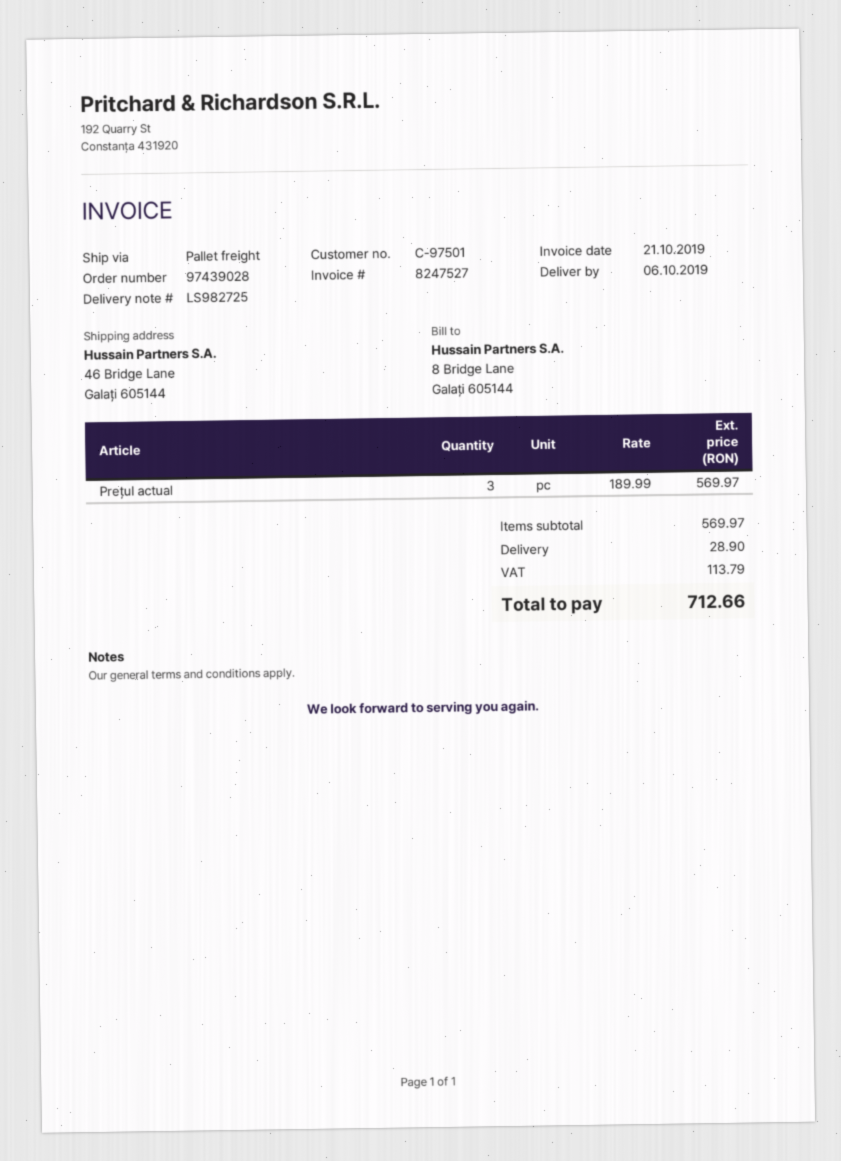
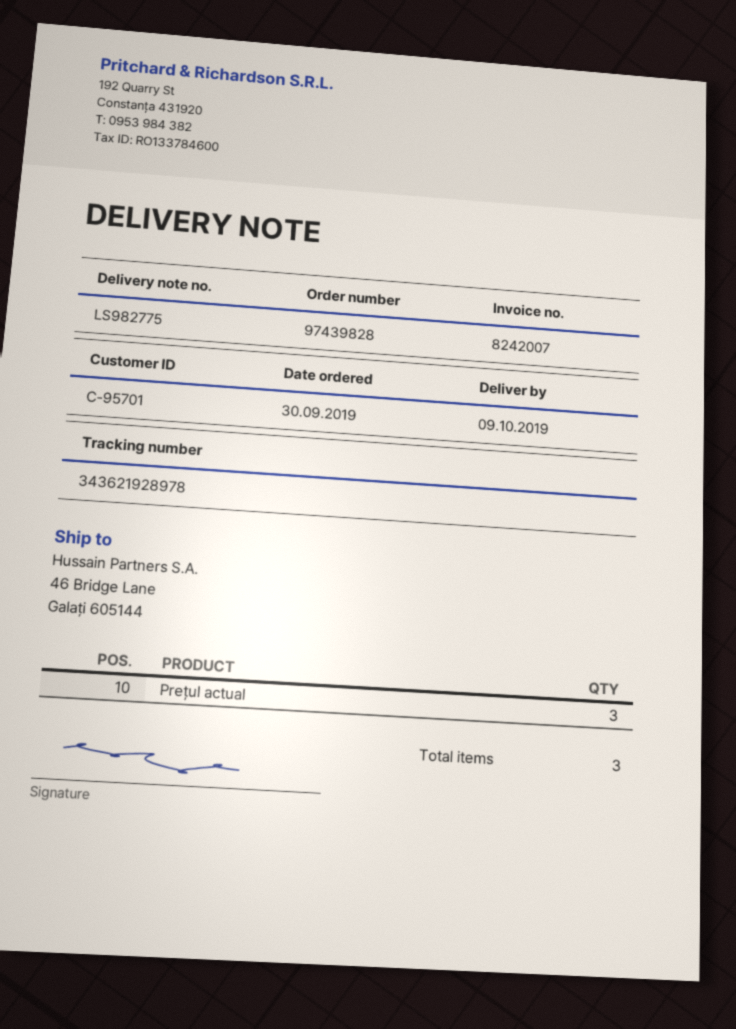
order number: 97439028 -> 97439828
delivery note number: LS982725 -> LS982775
delivery date: 2019-10-06 -> 2019-10-09
invoice number: 8247527 -> 8242007
customer number: C-97501 -> C-95701

